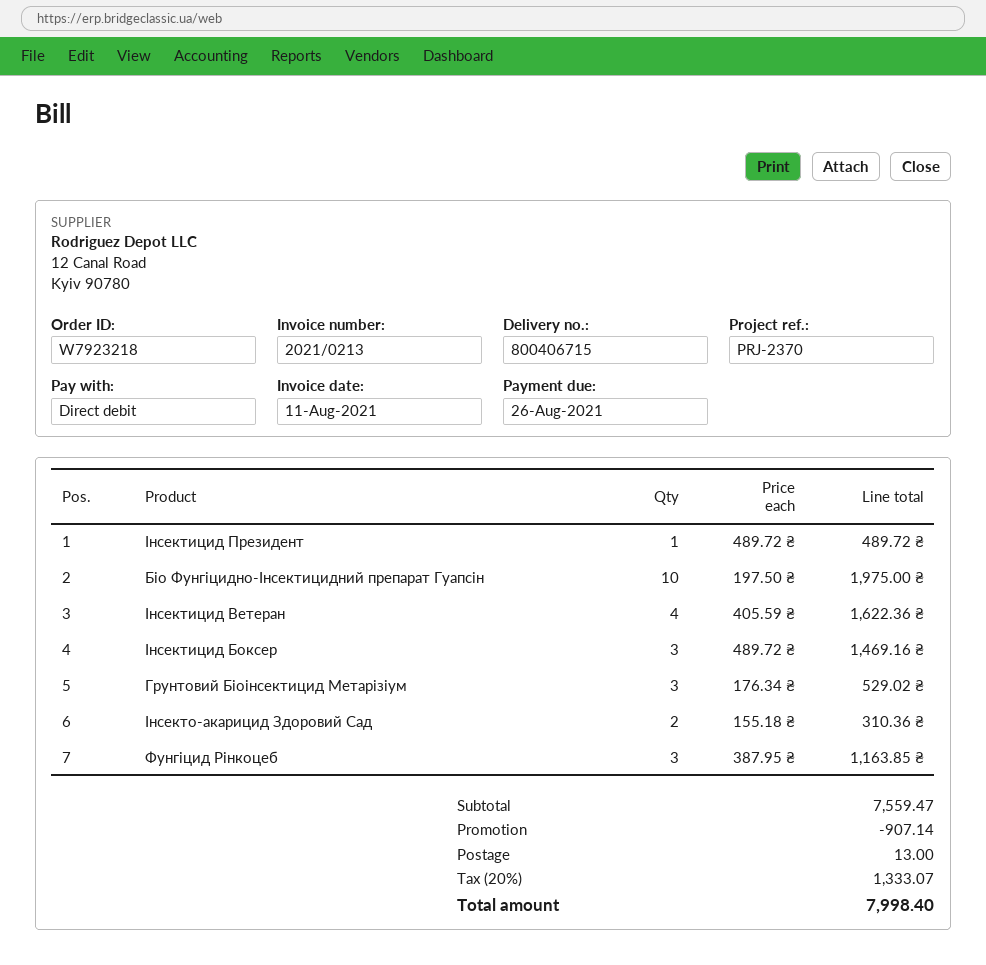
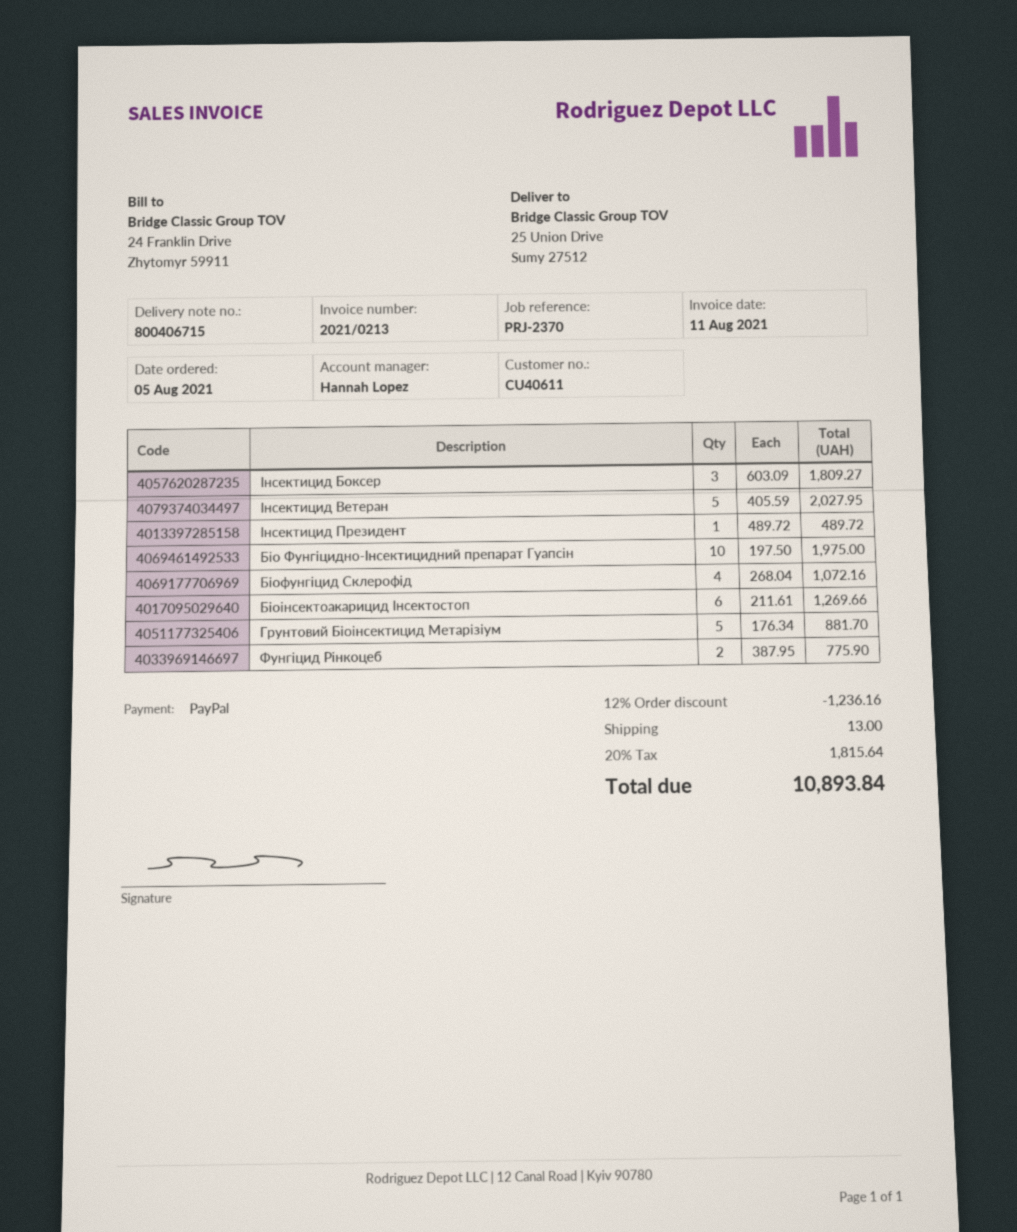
payment method: direct debit -> PayPal
Інсектицид Ветеран: 4 x 405.59 = 1622.36 -> 5 x 405.59 = 2027.95
Інсектицид Боксер: 3 x 489.72 = 1469.16 -> 3 x 603.09 = 1809.27
Грунтовий Біоінсектицид Метарізіум: 3 x 176.34 = 529.02 -> 5 x 176.34 = 881.70
Інсекто-акарицид Здоровий Сад: 2 x 155.18 = 310.36 -> none
Фунгіцид Рінкоцеб: 3 x 387.95 = 1163.85 -> 2 x 387.95 = 775.90
Біофунгіцид Склерофід: none -> 4 x 268.04 = 1072.16
Біоінсектоакарицид Інсектостоп: none -> 6 x 211.61 = 1269.66
discount: 907.14 -> 1236.16
tax: 20% = 1333.07 -> 20% = 1815.64
total: 7998.40 -> 10893.84

